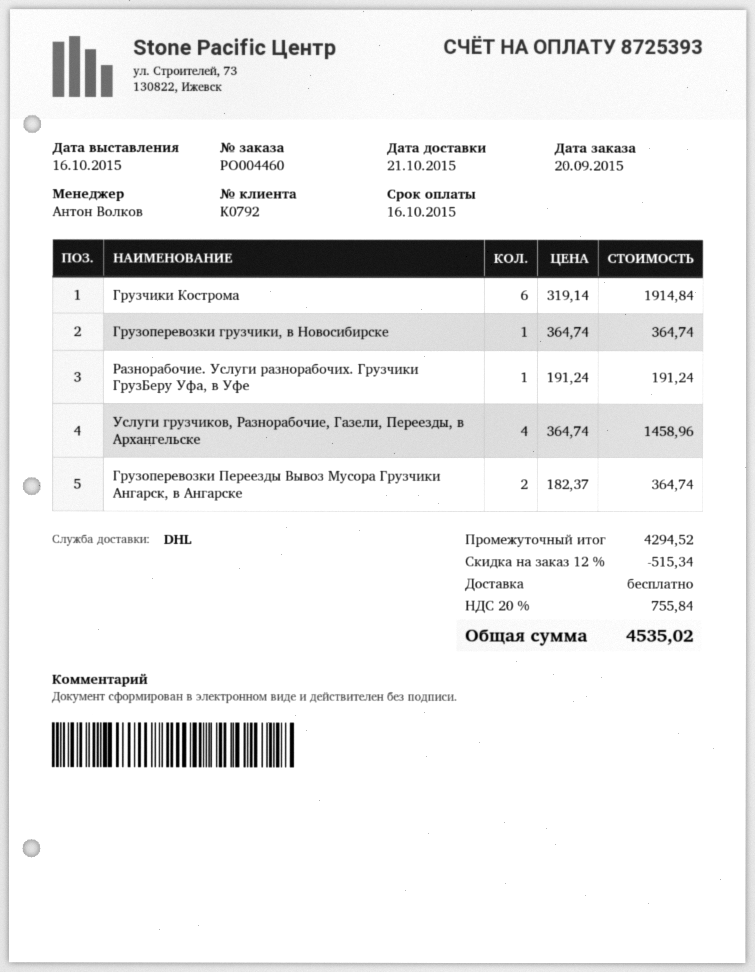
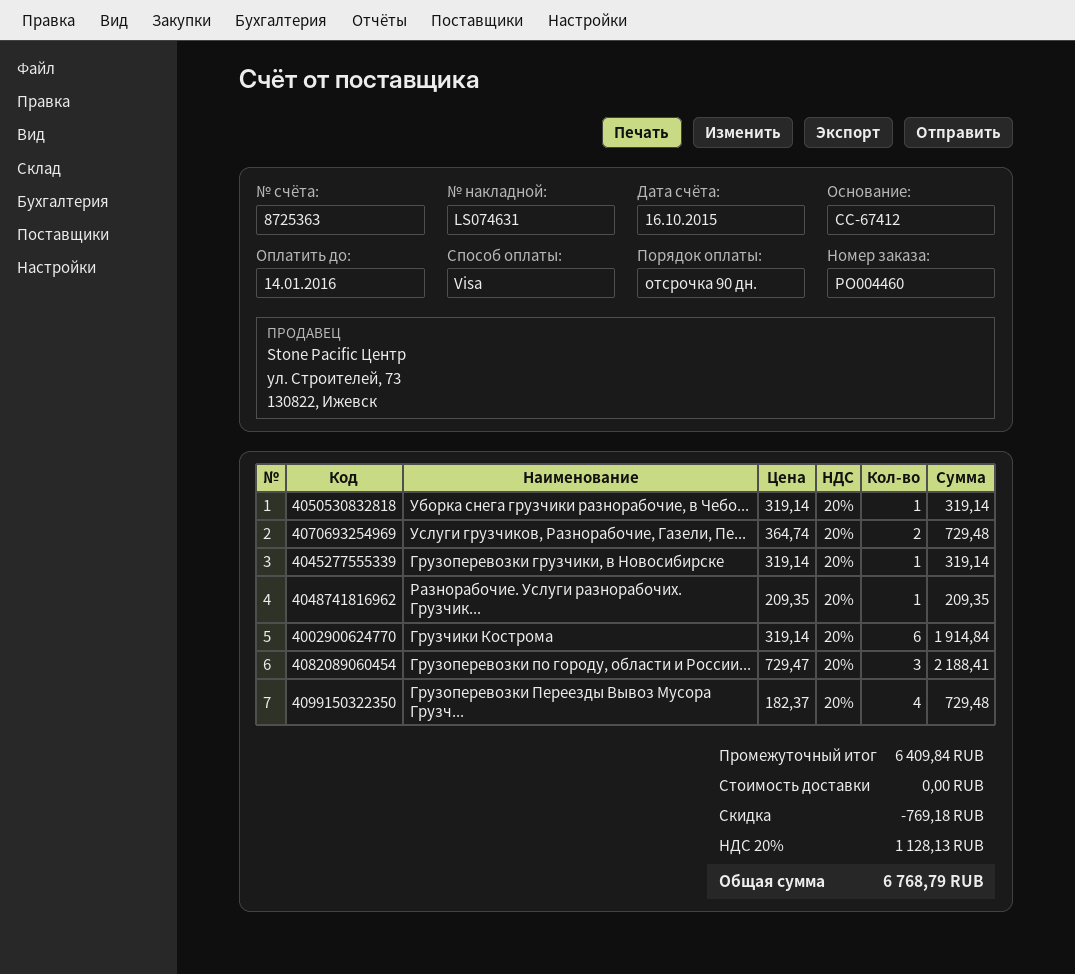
invoice number: 8725393 -> 8725363
due date: 2015-10-16 -> 2016-01-14
Грузоперевозки грузчики, в Новосибирске: 1 x 364.74 = 364.74 -> 1 x 319.14 = 319.14
Разнорабочие. Услуги разнорабочих. Грузчики ГрузБеру Уфа, в Уфе: 1 x 191.24 = 191.24 -> 1 x 209.35 = 209.35
Услуги грузчиков, Разнорабочие, Газели, Переезды, в Архангельске: 4 x 364.74 = 1458.96 -> 2 x 364.74 = 729.48
Грузоперевозки Переезды Вывоз Мусора Грузчики Ангарск, в Ангарске: 2 x 182.37 = 364.74 -> 4 x 182.37 = 729.48
Уборка снега грузчики разнорабочие, в Чебо...: none -> 1 x 319.14 = 319.14
Грузоперевозки по городу, области и России...: none -> 3 x 729.47 = 2188.41
subtotal: 4294.52 -> 6409.84
discount: 515.34 -> 769.18
tax: 20% = 755.84 -> 20% = 1128.13
total: 4535.02 -> 6768.79

